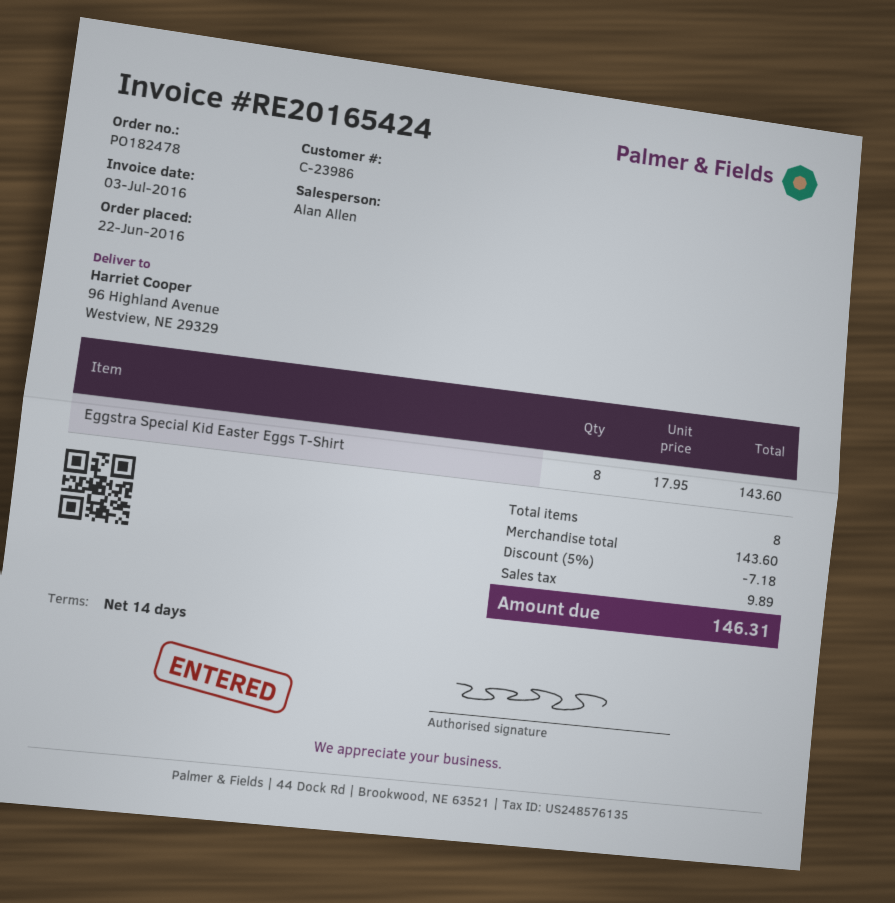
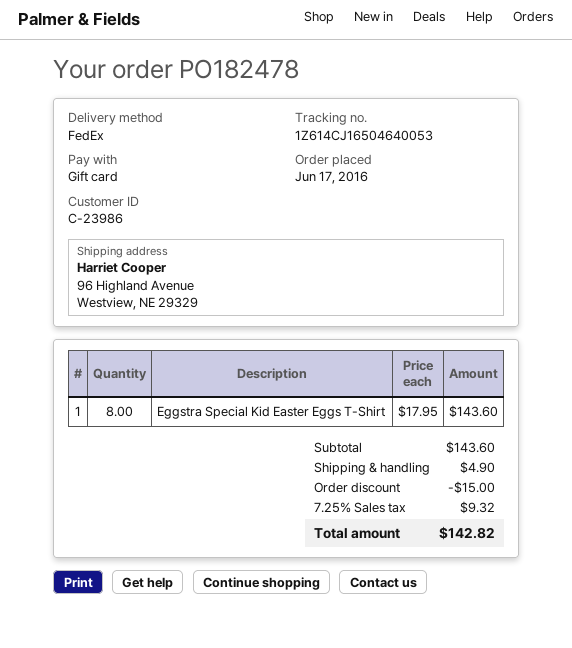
order date: 2016-06-22 -> 2016-06-17
discount: 7.18 -> 15.00
shipping: none -> 4.90
tax: 9.89 -> 9.32
total: 146.31 -> 142.82

